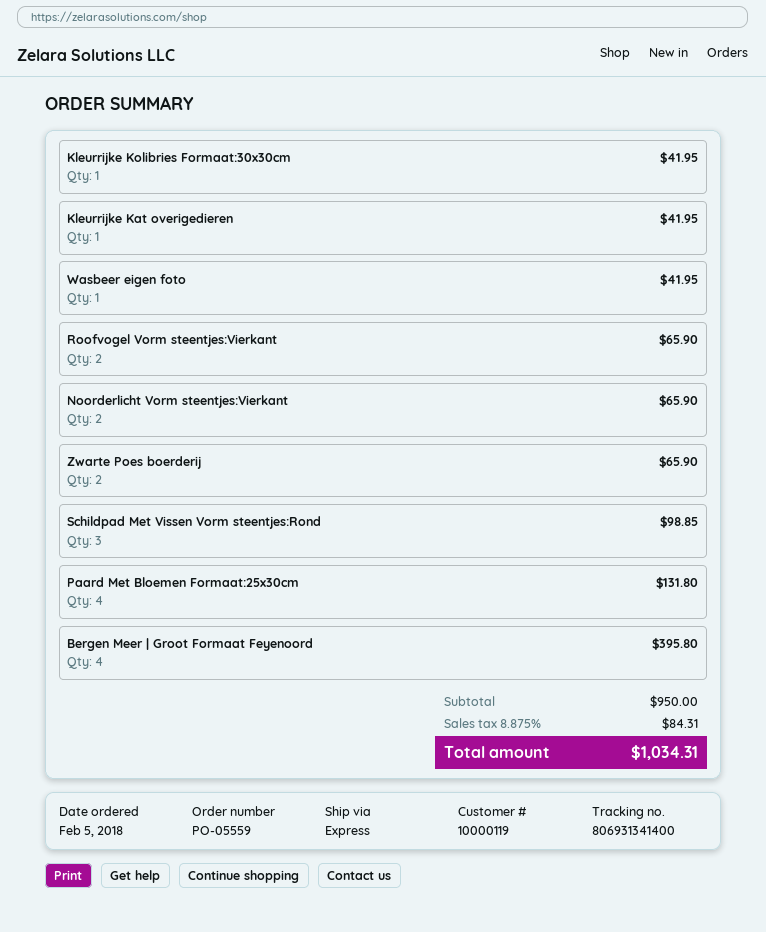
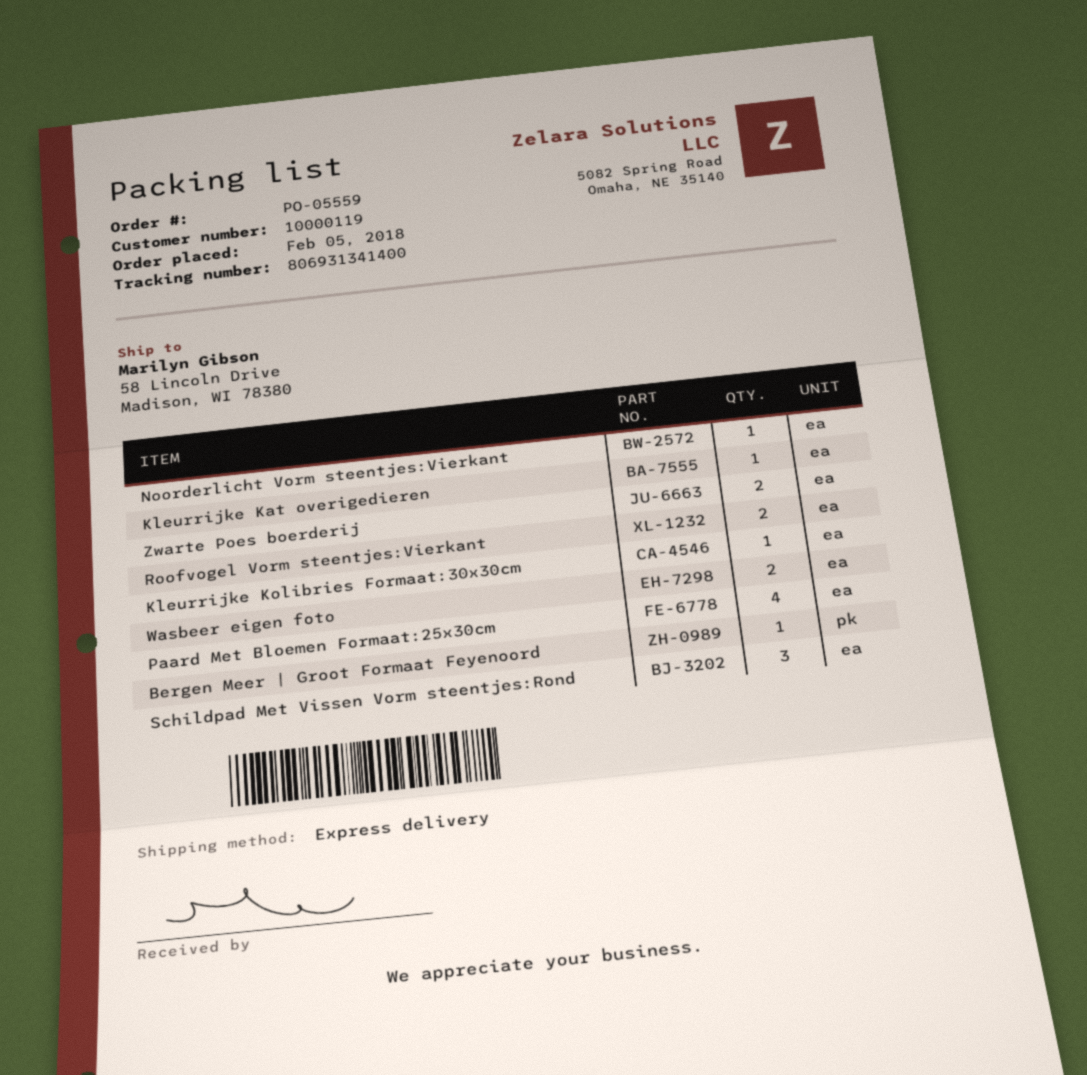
Wasbeer eigen foto: 1 -> 2
Noorderlicht Vorm steentjes:Vierkant: 2 -> 1
Bergen Meer | Groot Formaat Feyenoord: 4 -> 1

